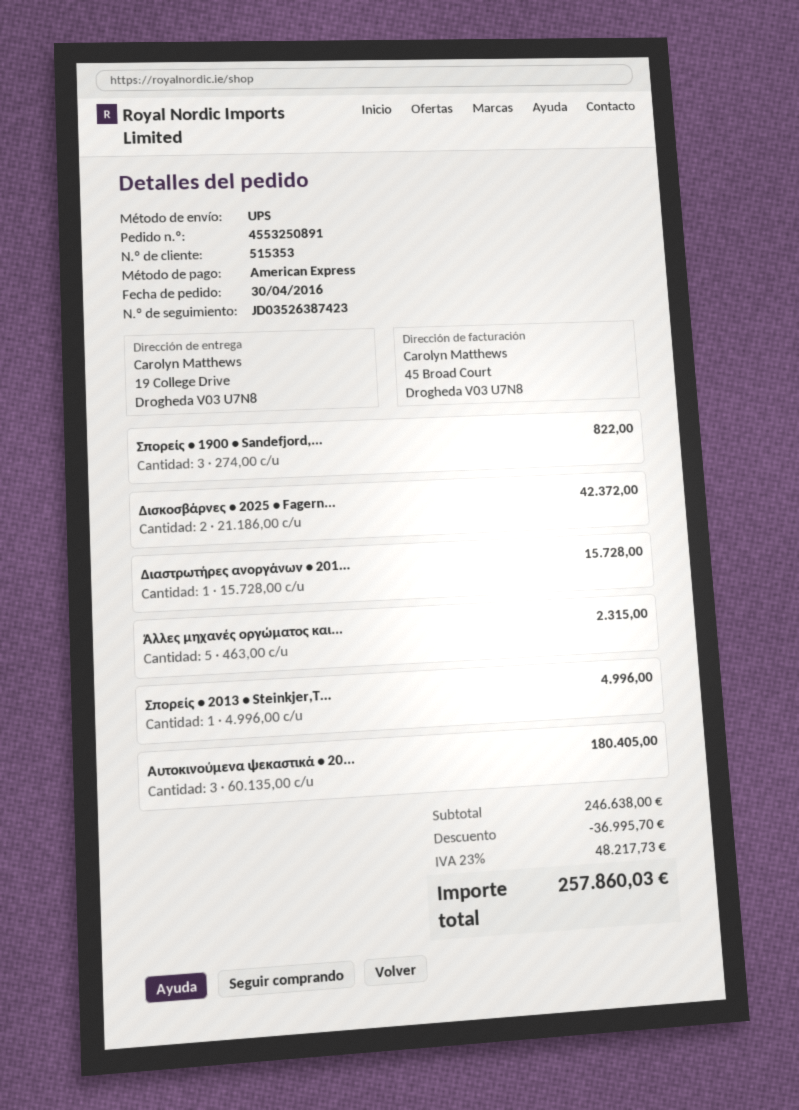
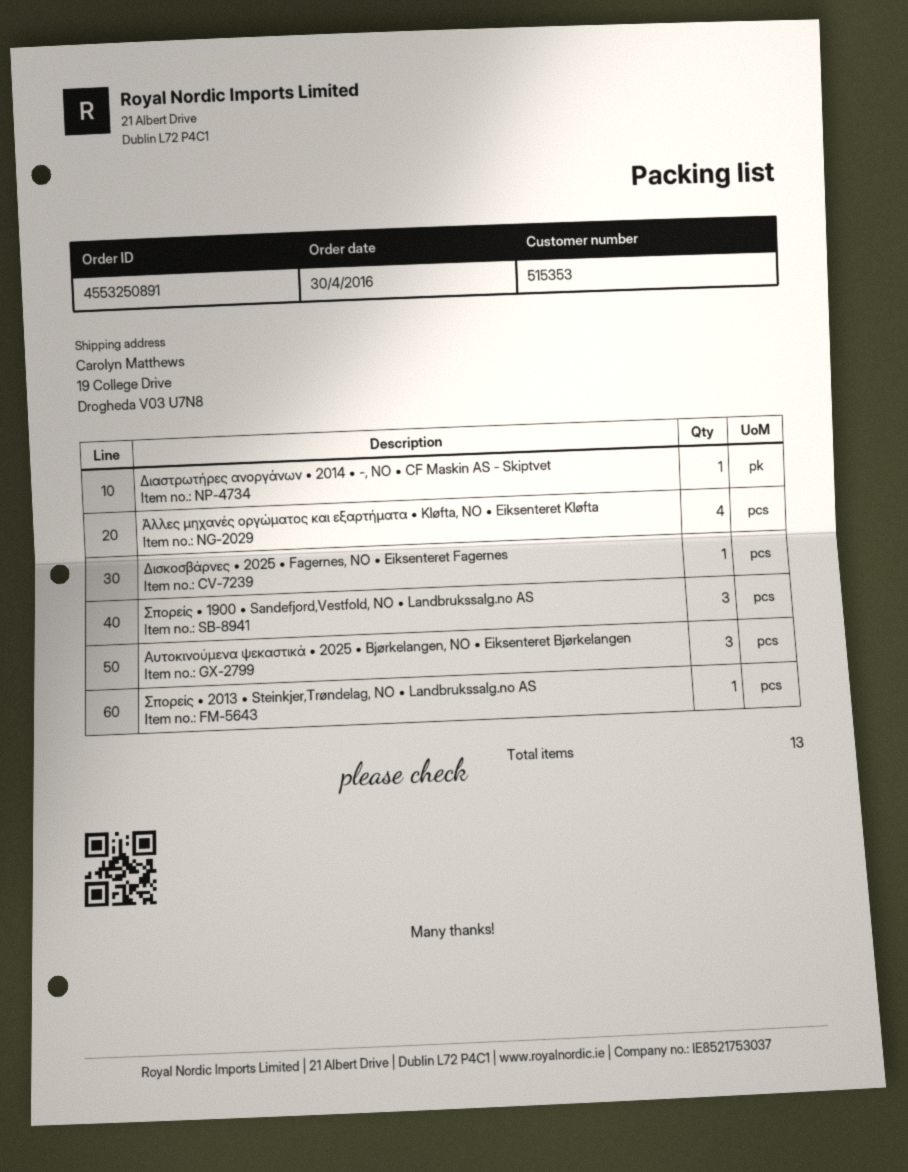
Δισκοσβάρνες • 2025 • Fagern...: 2 -> 1
Άλλες μηχανές οργώματος και...: 5 -> 4

